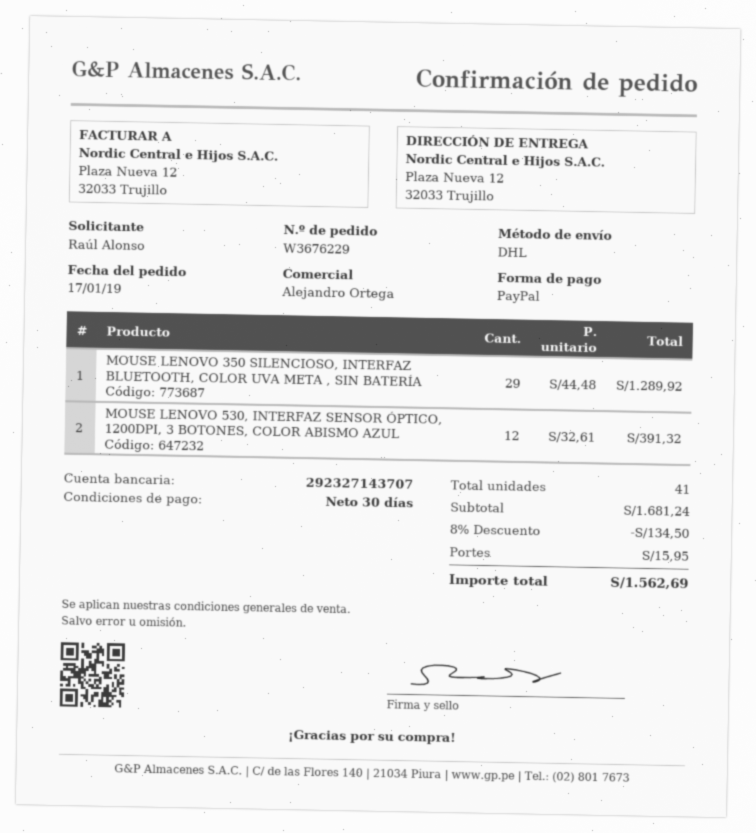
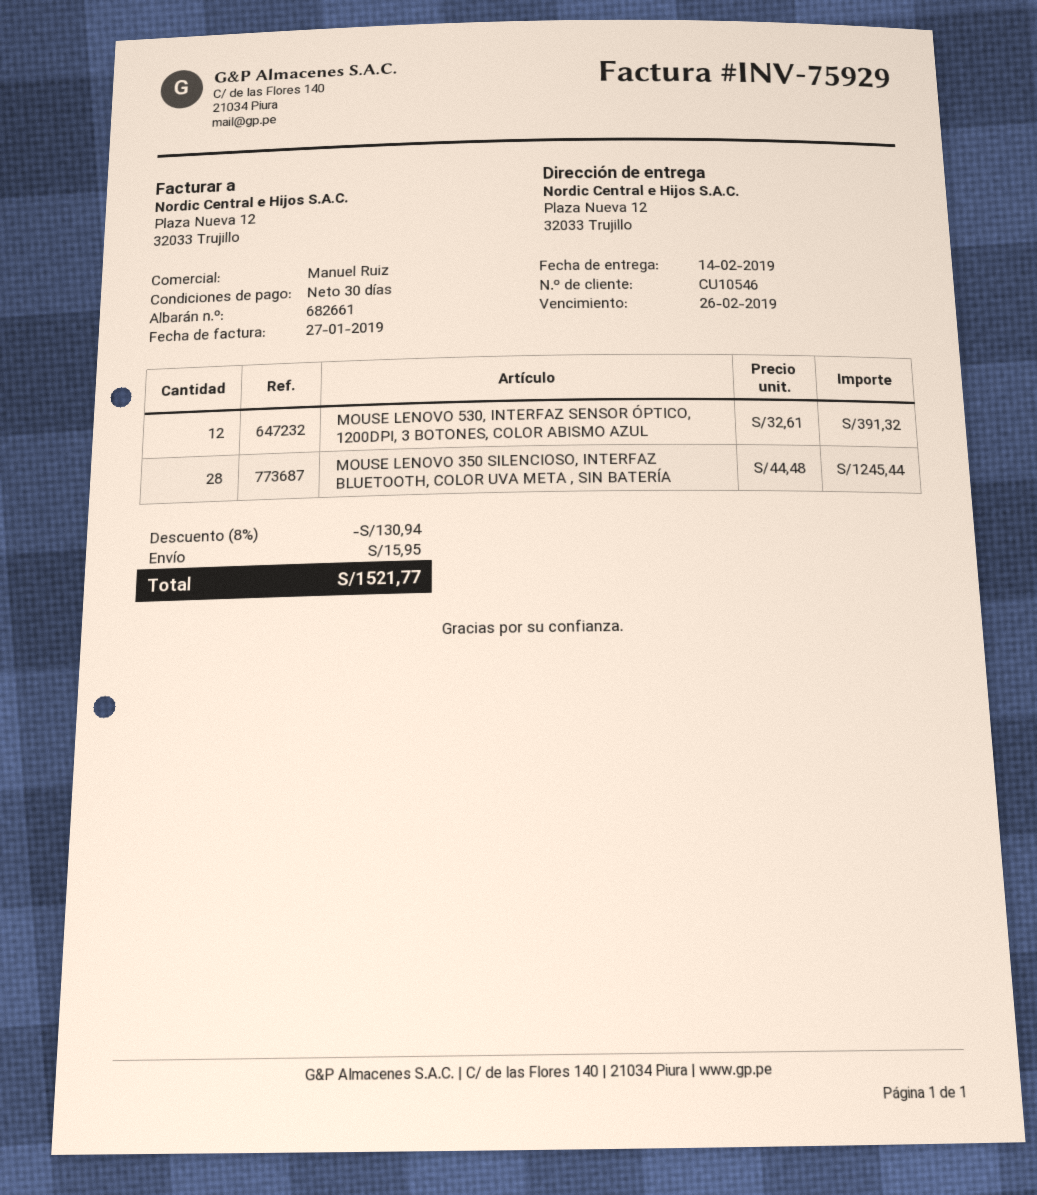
sales rep: Alejandro Ortega -> Manuel Ruiz
MOUSE LENOVO 350 SILENCIOSO, INTERFAZ BLUETOOTH, COLOR UVA META , SIN BATERÍA: 29 x 44.48 = 1289.92 -> 28 x 44.48 = 1245.44
discount: 8% = 134.50 -> 8% = 130.94
total: 1562.69 -> 1521.77

